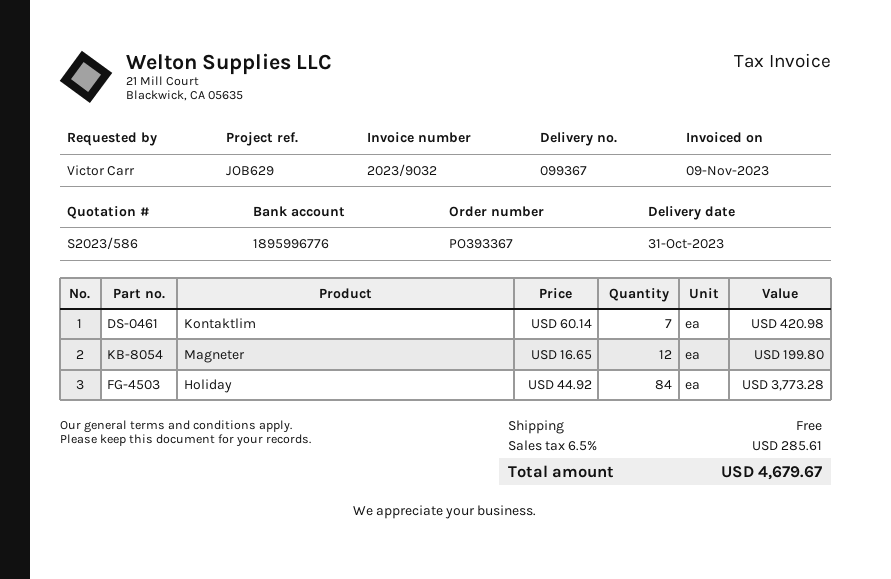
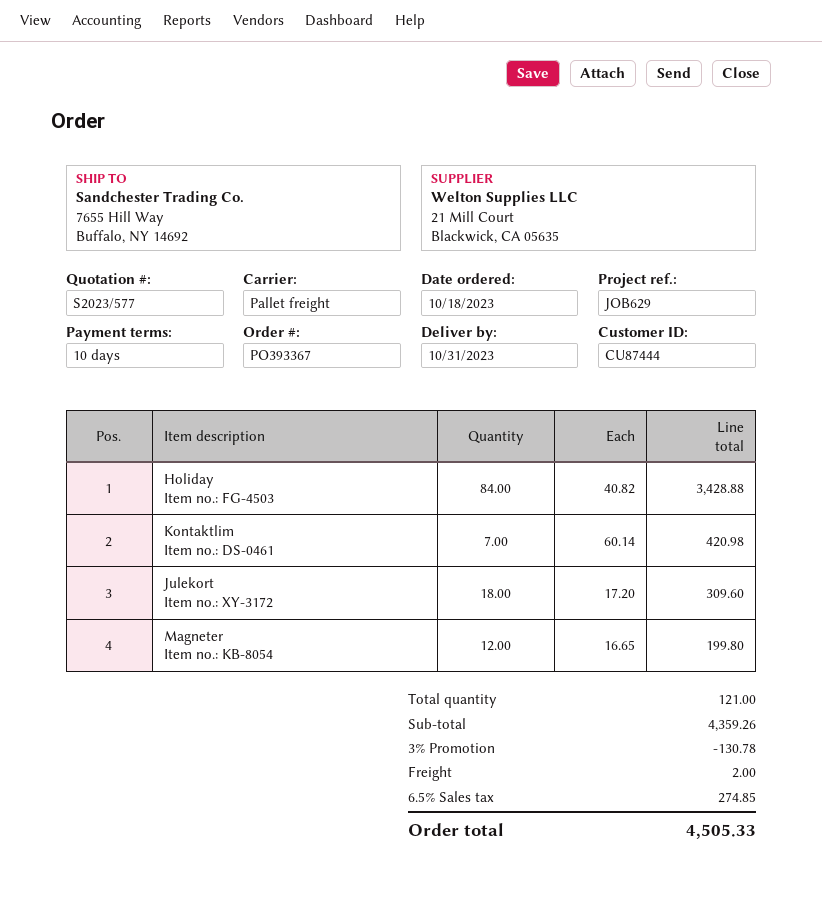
quote number: S2023/586 -> S2023/577
Holiday: 84 x 44.92 = 3773.28 -> 84 x 40.82 = 3428.88
Julekort: none -> 18 x 17.20 = 309.60
discount: none -> 3% = 130.78
shipping: 0.00 -> 2.00
tax: 6.5% = 285.61 -> 6.5% = 274.85
total: 4679.67 -> 4505.33

